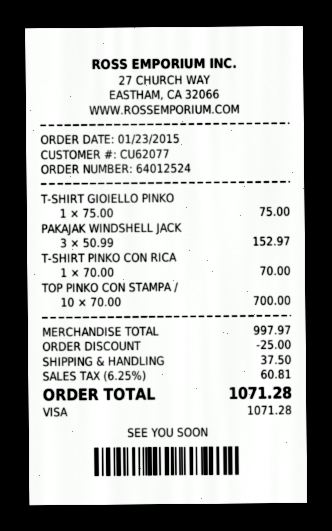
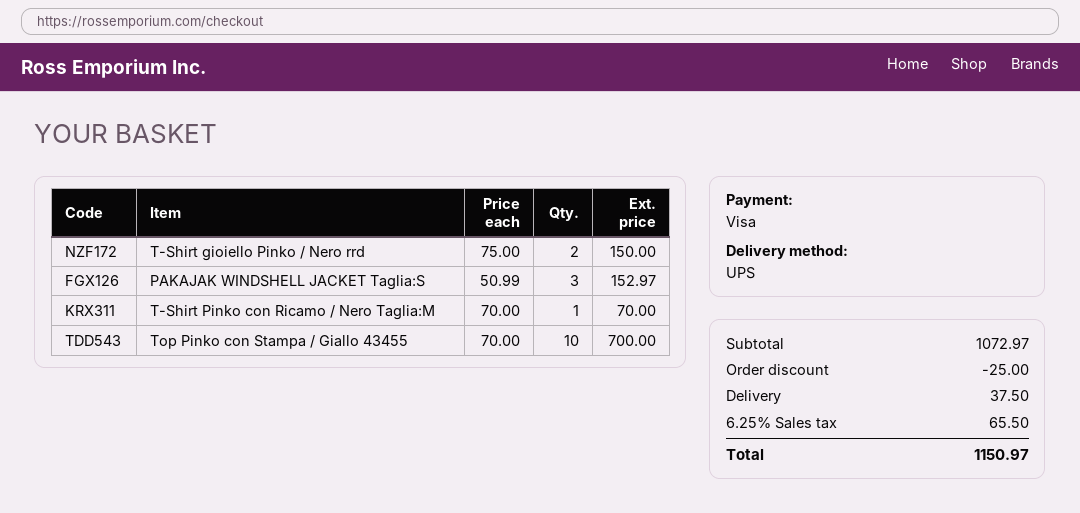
T-SHIRT GIOIELLO PINKO: 1 x 75.00 = 75.00 -> 2 x 75.00 = 150.00
subtotal: 997.97 -> 1072.97
tax: 6.25% = 60.81 -> 6.25% = 65.50
total: 1071.28 -> 1150.97

